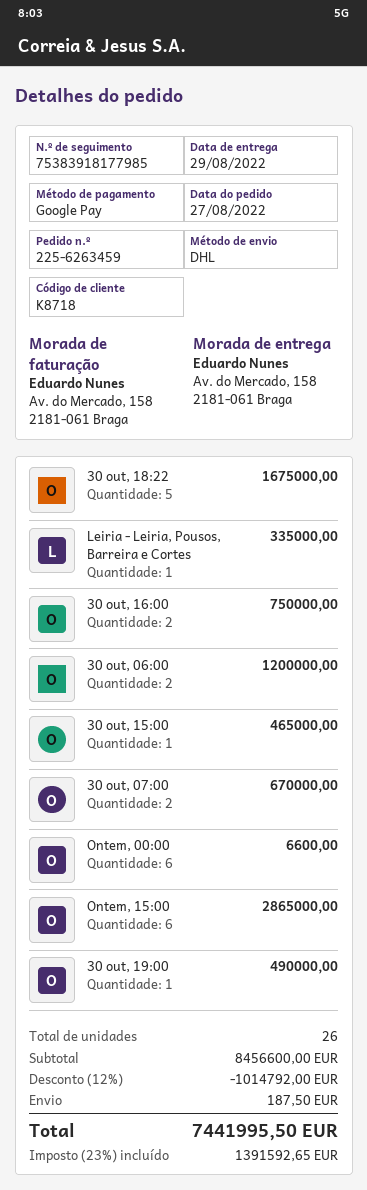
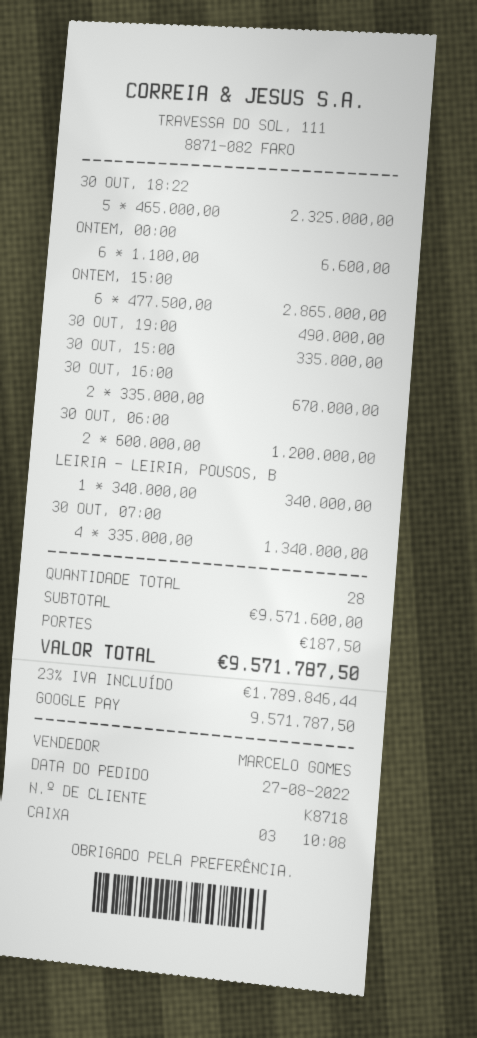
30 out, 18:22: 5 for 1675000.00 -> 5 for 2325000.00
Leiria - Leiria, Pousos, Barreira e Cortes: 1 for 335000.00 -> 1 for 340000.00
30 out, 16:00: 2 for 750000.00 -> 2 for 670000.00
30 out, 15:00: 1 for 465000.00 -> 1 for 335000.00
30 out, 07:00: 2 for 670000.00 -> 4 for 1340000.00
total quantity: 26 -> 28
subtotal: 8456600.00 -> 9571600.00
discount: 12% = 1014792.00 -> none
tax: 23% = 1391592.65 -> 23% = 1789846.44
total: 7441995.50 -> 9571787.50

